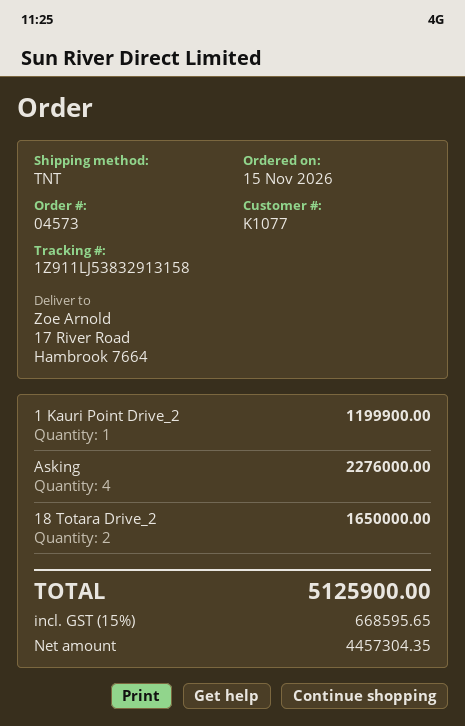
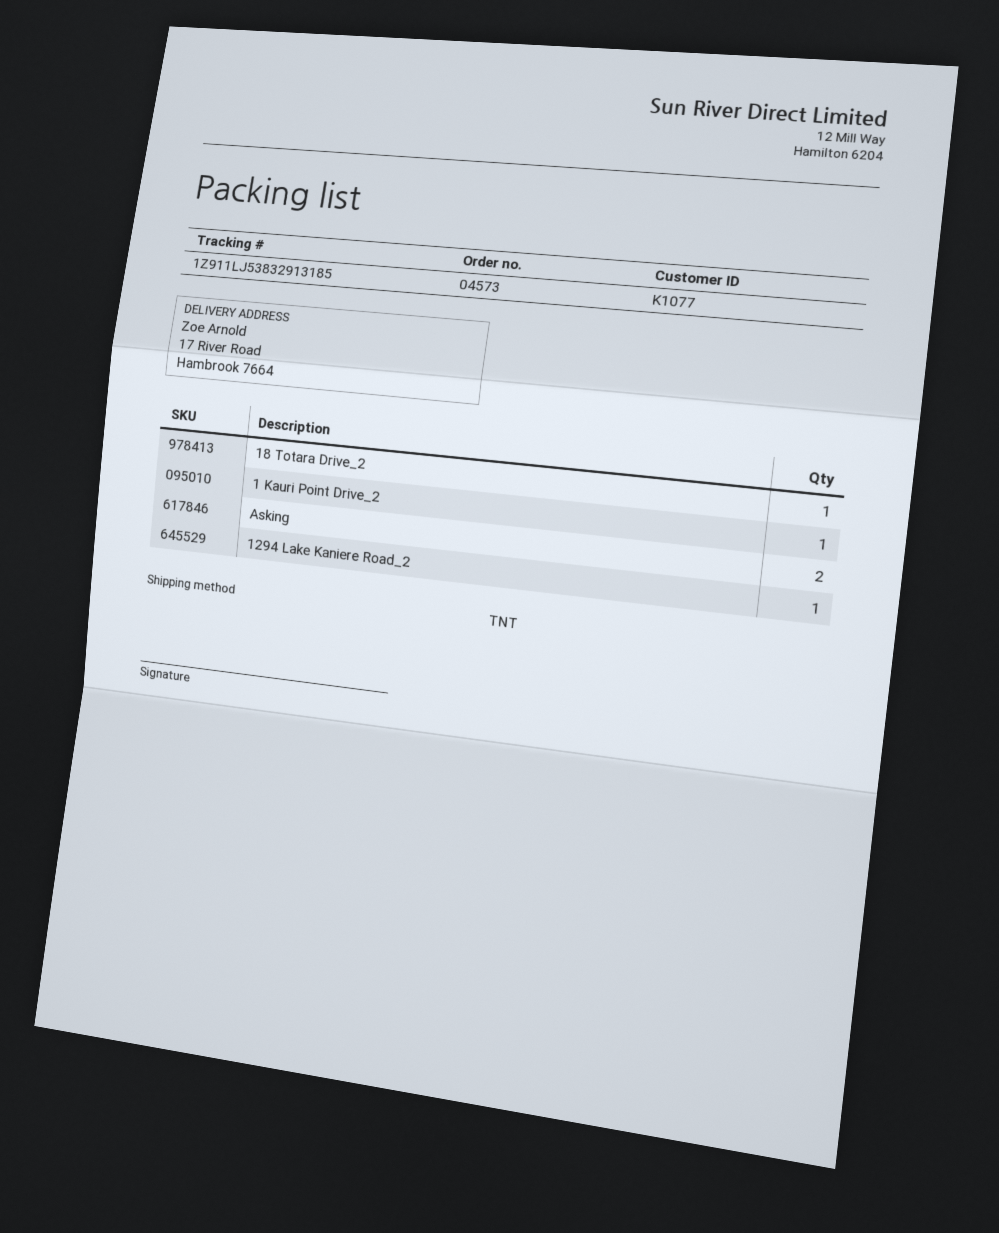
tracking number: 1Z911LJ53832913158 -> 1Z911LJ53832913185
Asking: 4 -> 2
18 Totara Drive_2: 2 -> 1
1294 Lake Kaniere Road_2: none -> 1

